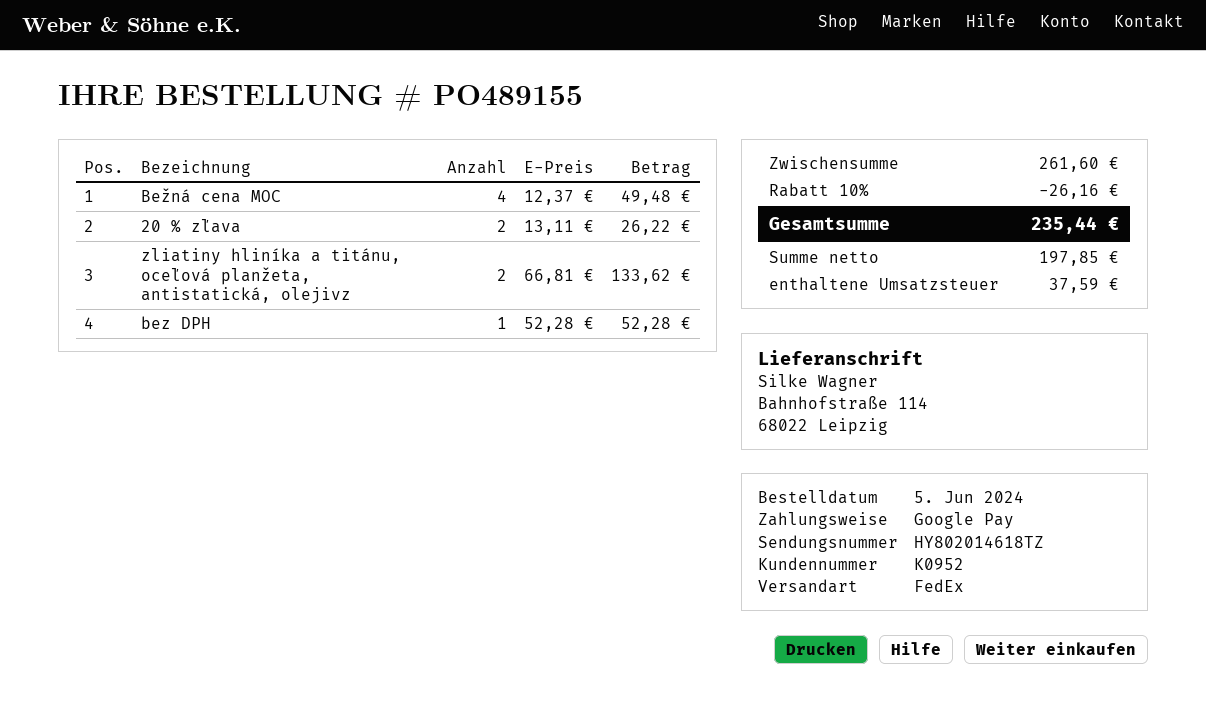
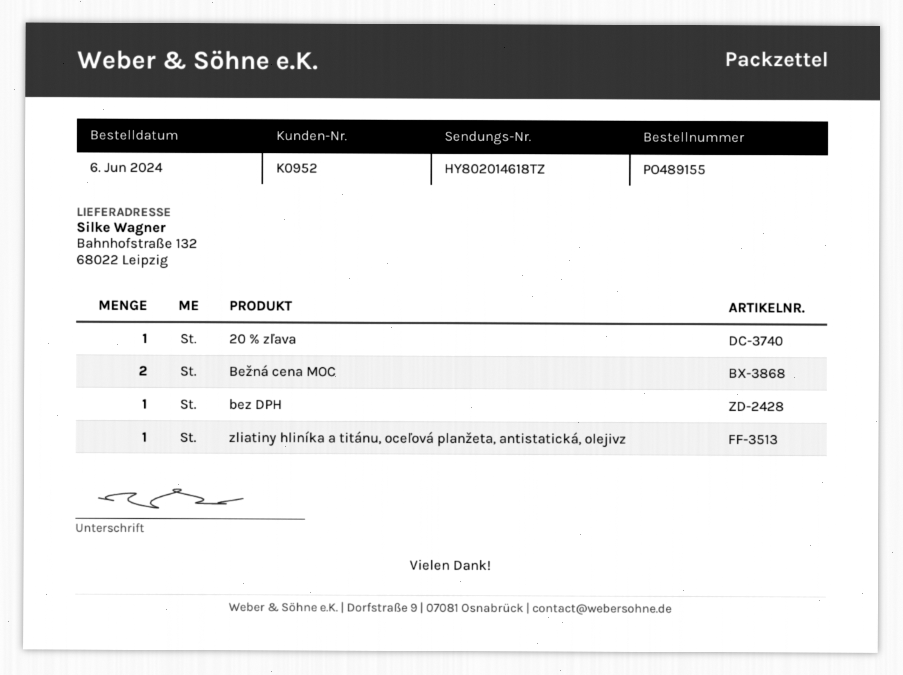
order date: 2024-06-05 -> 2024-06-06
ship to: Bahnhofstraße 114, 68022 Leipzig -> Bahnhofstraße 132, 68022 Leipzig
Bežná cena MOC: 4 -> 2
20 % zľava: 2 -> 1
zliatiny hliníka a titánu, oceľová planžeta, antistatická, olejivz: 2 -> 1

